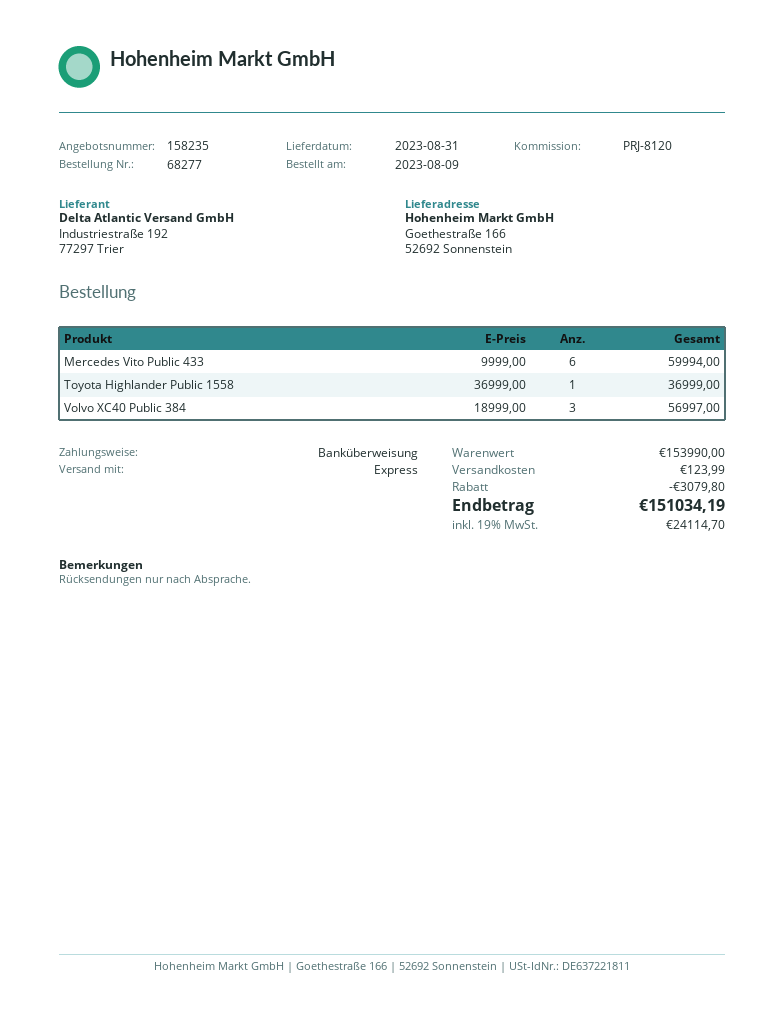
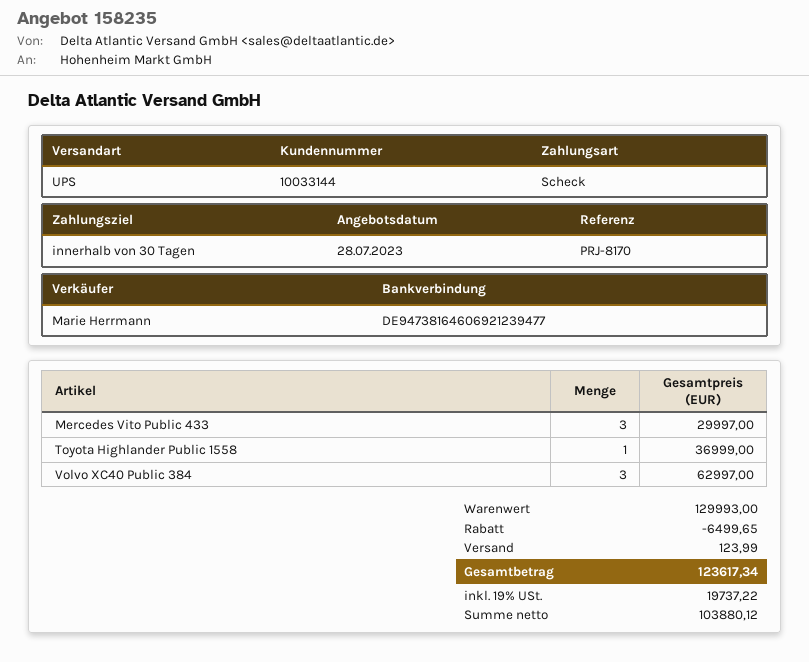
reference: PRJ-8120 -> PRJ-8170
payment method: bank transfer -> cheque
shipping method: express -> UPS
Mercedes Vito Public 433: 6 for 59994.00 -> 3 for 29997.00
Volvo XC40 Public 384: 3 for 56997.00 -> 3 for 62997.00
subtotal: 153990.00 -> 129993.00
discount: 3079.80 -> 6499.65
tax: 19% = 24114.70 -> 19% = 19737.22
total: 151034.19 -> 123617.34

